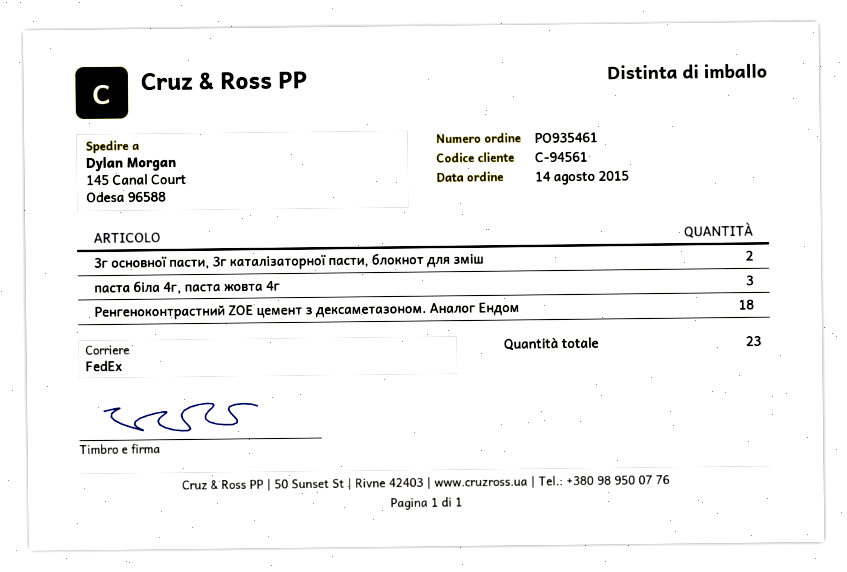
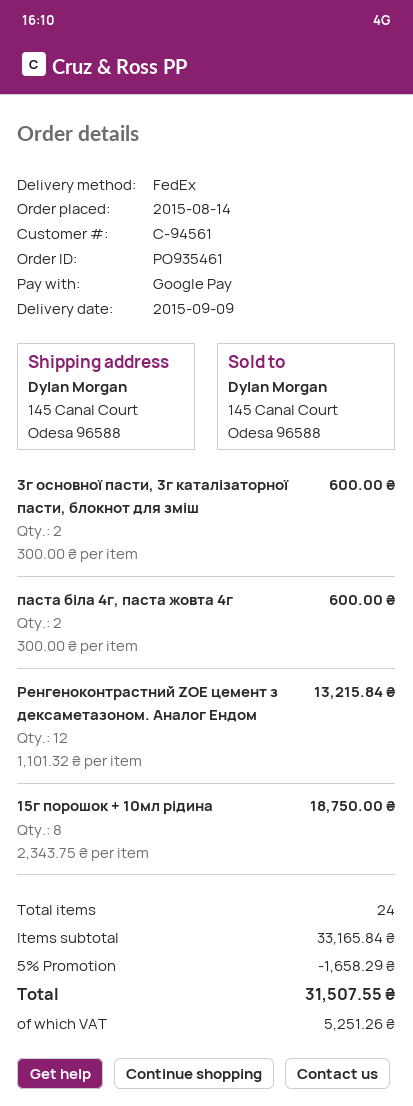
паста біла 4г, паста жовта 4г: 3 -> 2
Ренгеноконтрастний ZOE цемент з дексаметазоном. Аналог Ендом: 18 -> 12
15г порошок + 10мл рідина: none -> 8
total quantity: 23 -> 24

